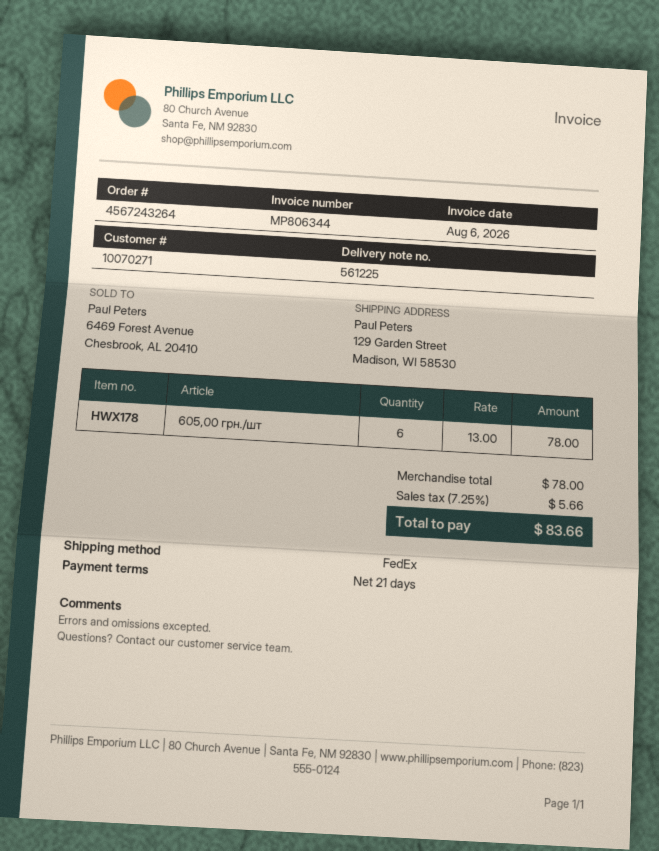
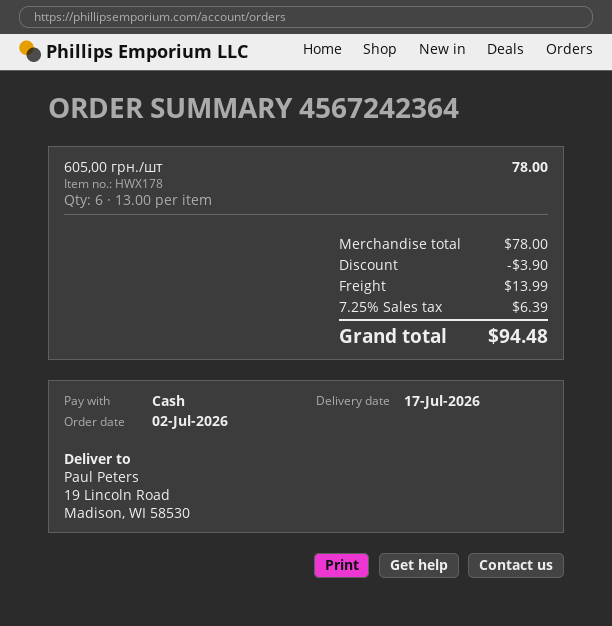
order number: 4567243264 -> 4567242364
ship to: 129 Garden Street, Madison, WI 58530 -> 19 Lincoln Road, Madison, WI 58530
discount: none -> 3.90
shipping: none -> 13.99
tax: 7.25% = 5.66 -> 7.25% = 6.39
total: 83.66 -> 94.48

